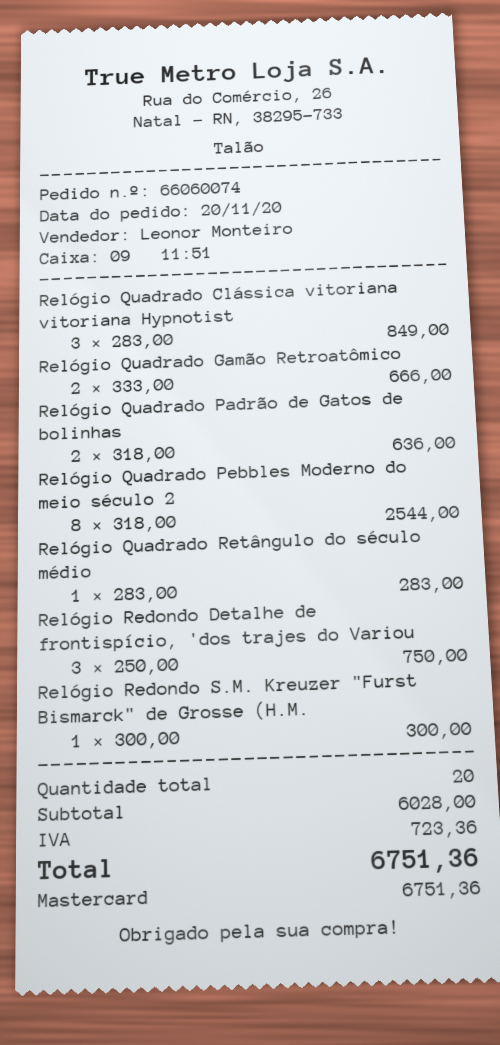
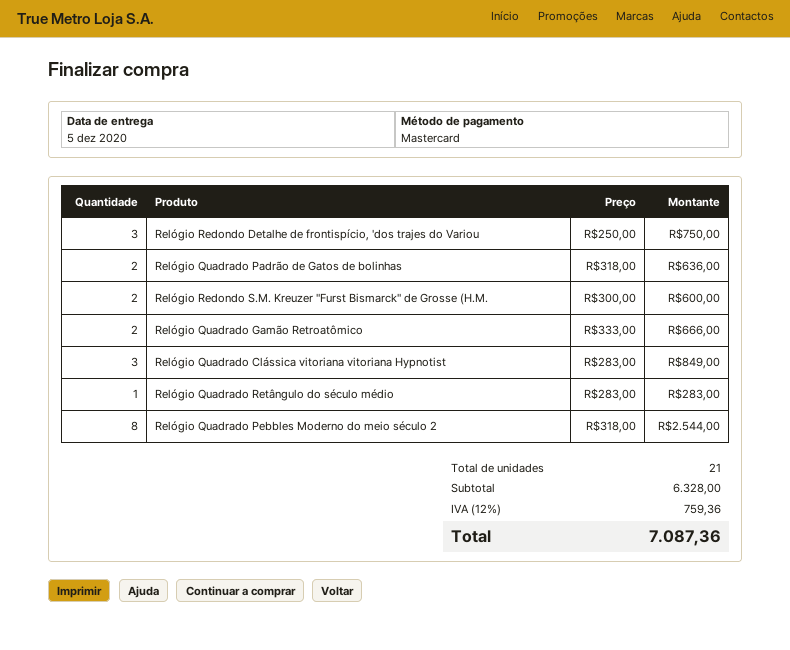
Relógio Redondo S.M. Kreuzer "Furst Bismarck" de Grosse (H.M.: 1 x 300.00 = 300.00 -> 2 x 300.00 = 600.00
total quantity: 20 -> 21
subtotal: 6028.00 -> 6328.00
tax: 723.36 -> 759.36
total: 6751.36 -> 7087.36

